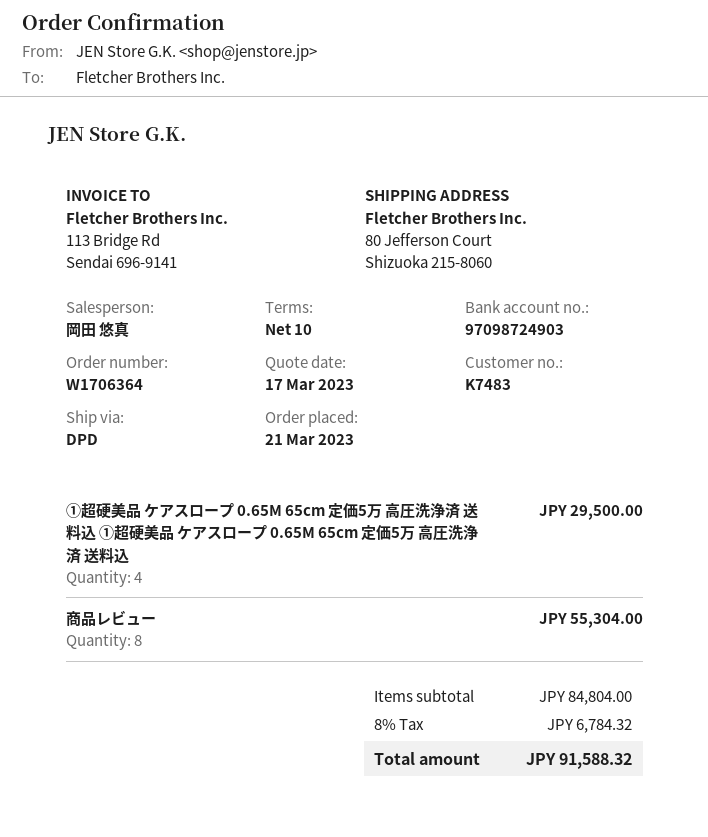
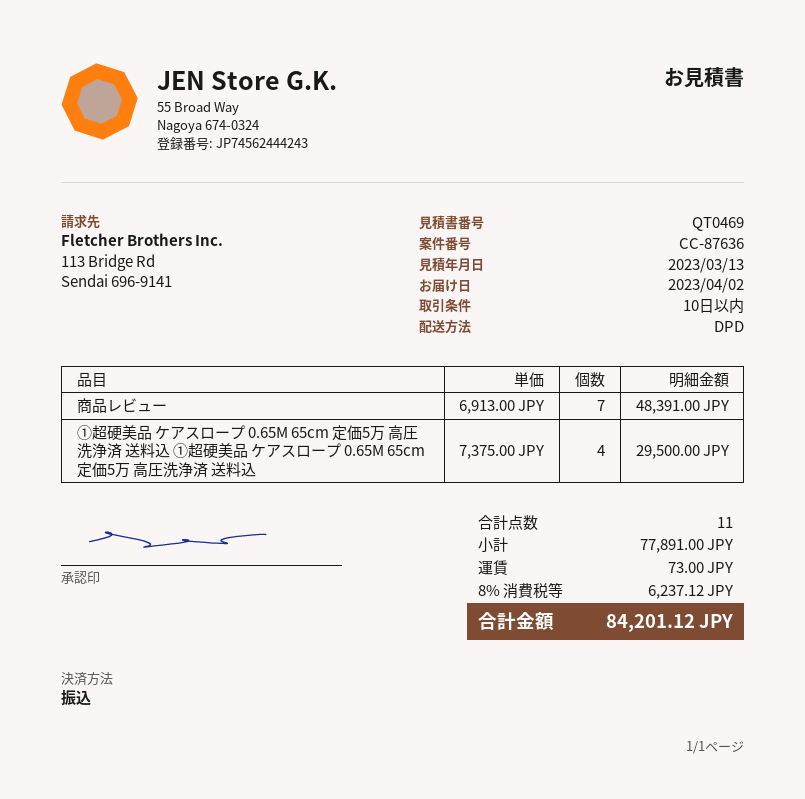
quote date: 2023-03-17 -> 2023-03-13
商品レビュー: 8 for 55304.00 -> 7 for 48391.00
subtotal: 84804.00 -> 77891.00
shipping: none -> 73.00
tax: 8% = 6784.32 -> 8% = 6237.12
total: 91588.32 -> 84201.12

